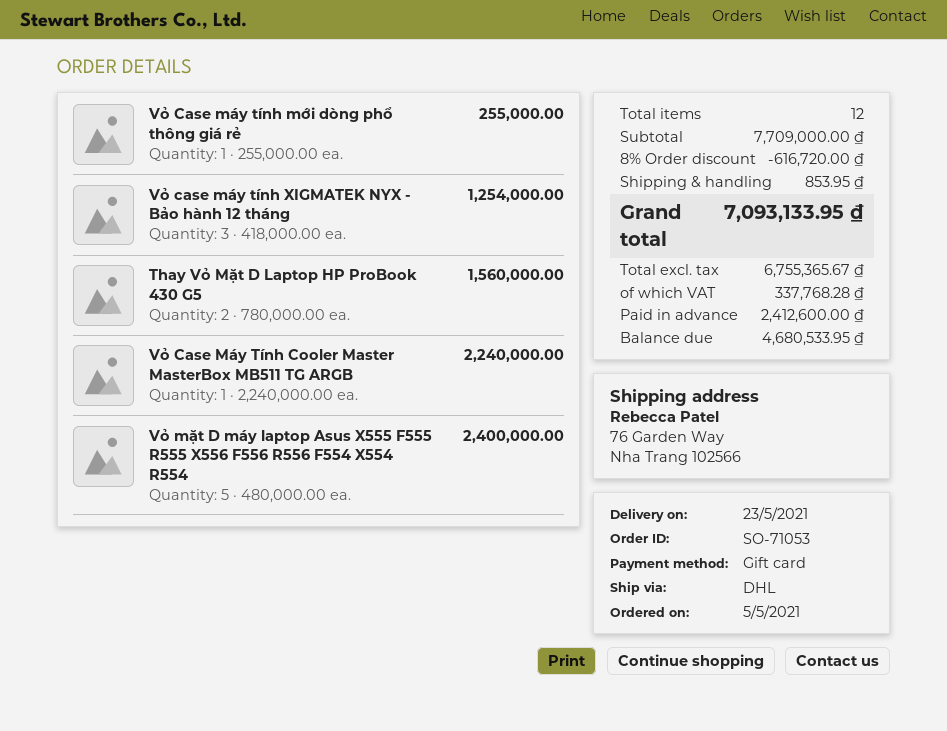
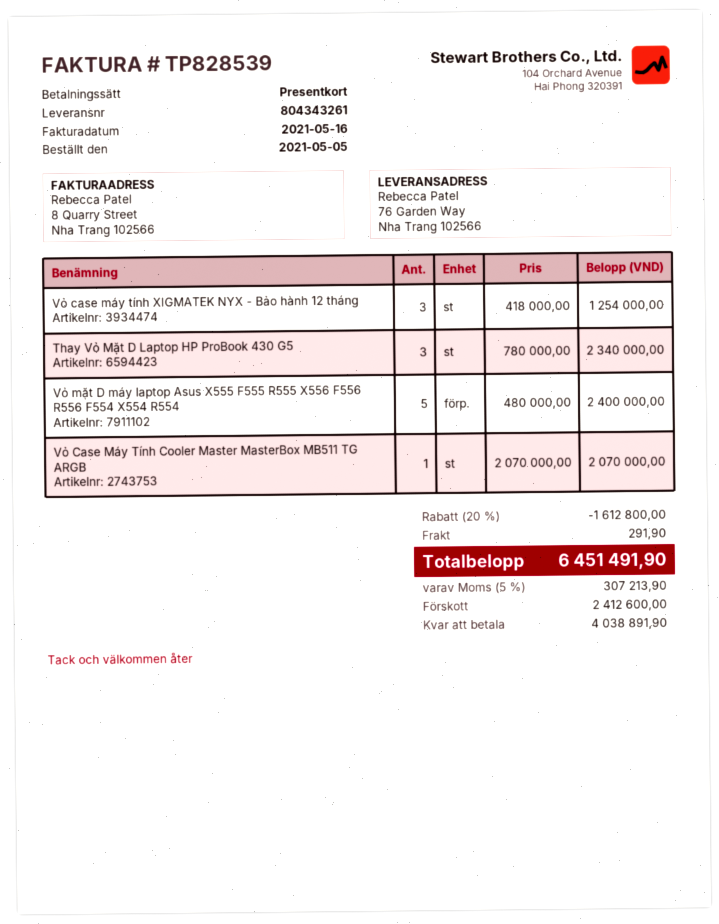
Vỏ Case máy tính mới dòng phổ thông giá rẻ: 1 x 255000.00 = 255000.00 -> none
Thay Vỏ Mặt D Laptop HP ProBook 430 G5: 2 x 780000.00 = 1560000.00 -> 3 x 780000.00 = 2340000.00
Vỏ Case Máy Tính Cooler Master MasterBox MB511 TG ARGB: 1 x 2240000.00 = 2240000.00 -> 1 x 2070000.00 = 2070000.00
discount: 8% = 616720.00 -> 20% = 1612800.00
shipping: 853.95 -> 291.90
tax: 337768.28 -> 307213.90
total: 7093133.95 -> 6451491.90
balance: 4680533.95 -> 4038891.90

